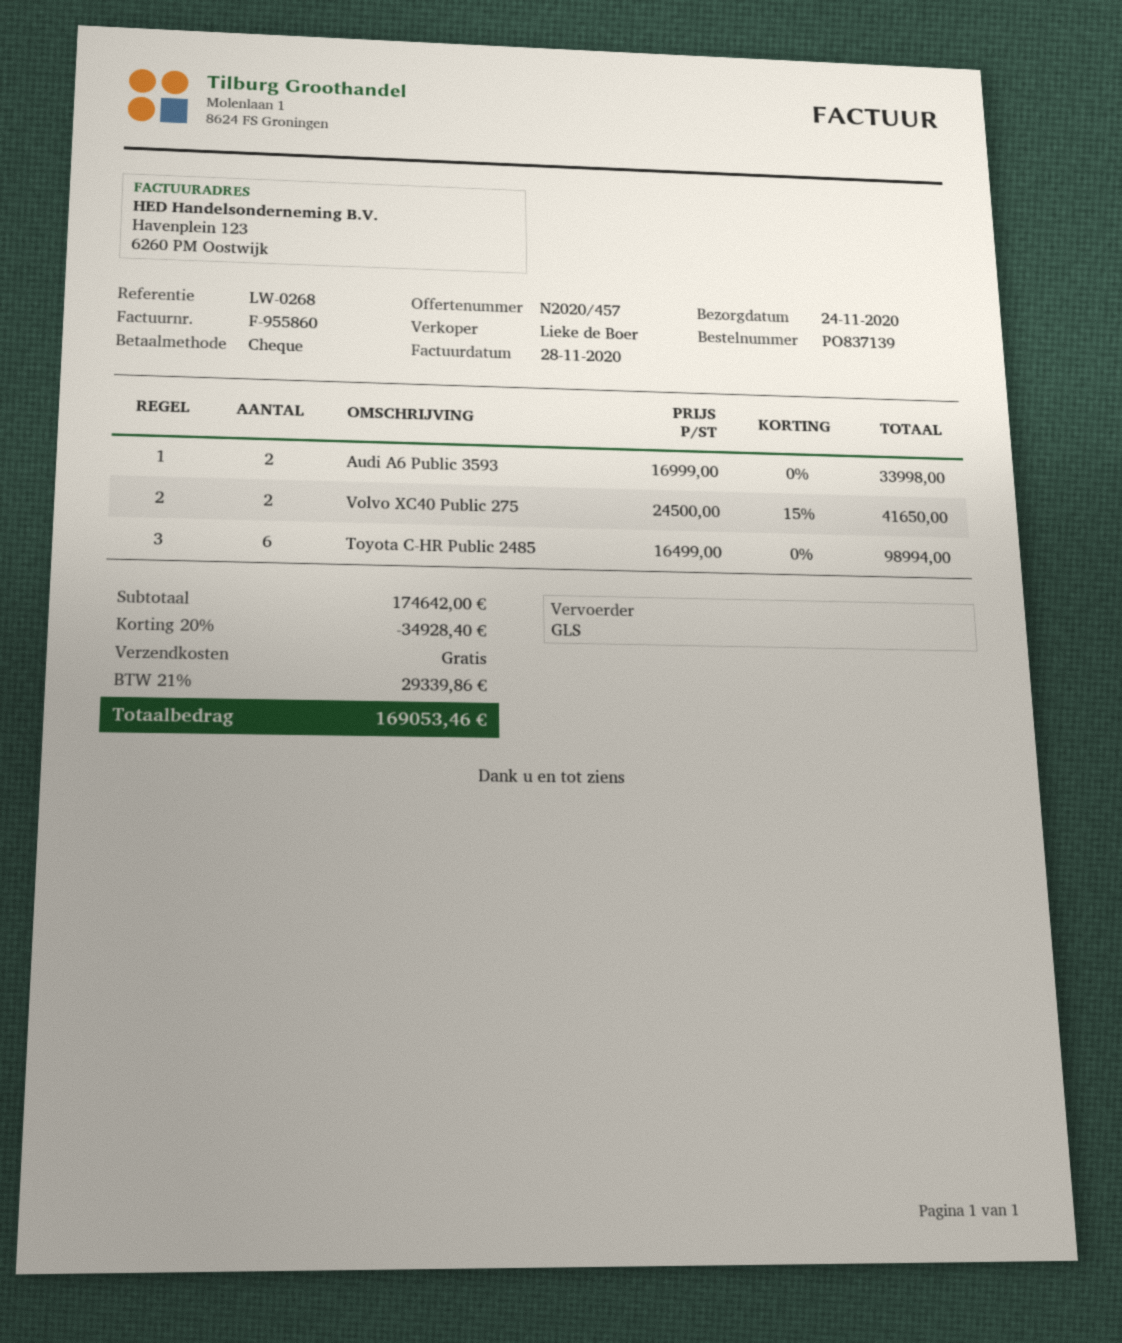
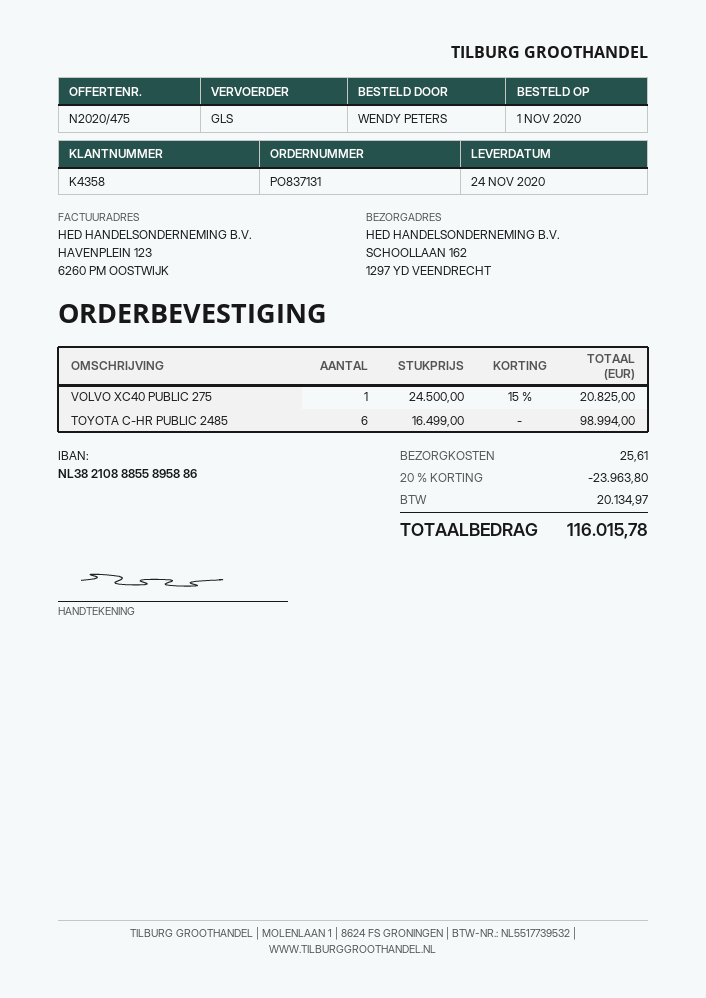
quote number: N2020/457 -> N2020/475
order number: PO837139 -> PO837131
Audi A6 Public 3593: 2 x 16999.00 = 33998.00 -> none
Volvo XC40 Public 275: 2 x 24500.00 - 15% = 41650.00 -> 1 x 24500.00 - 15% = 20825.00
discount: 20% = 34928.40 -> 20% = 23963.80
shipping: 0.00 -> 25.61
tax: 29339.86 -> 20134.97
total: 169053.46 -> 116015.78

